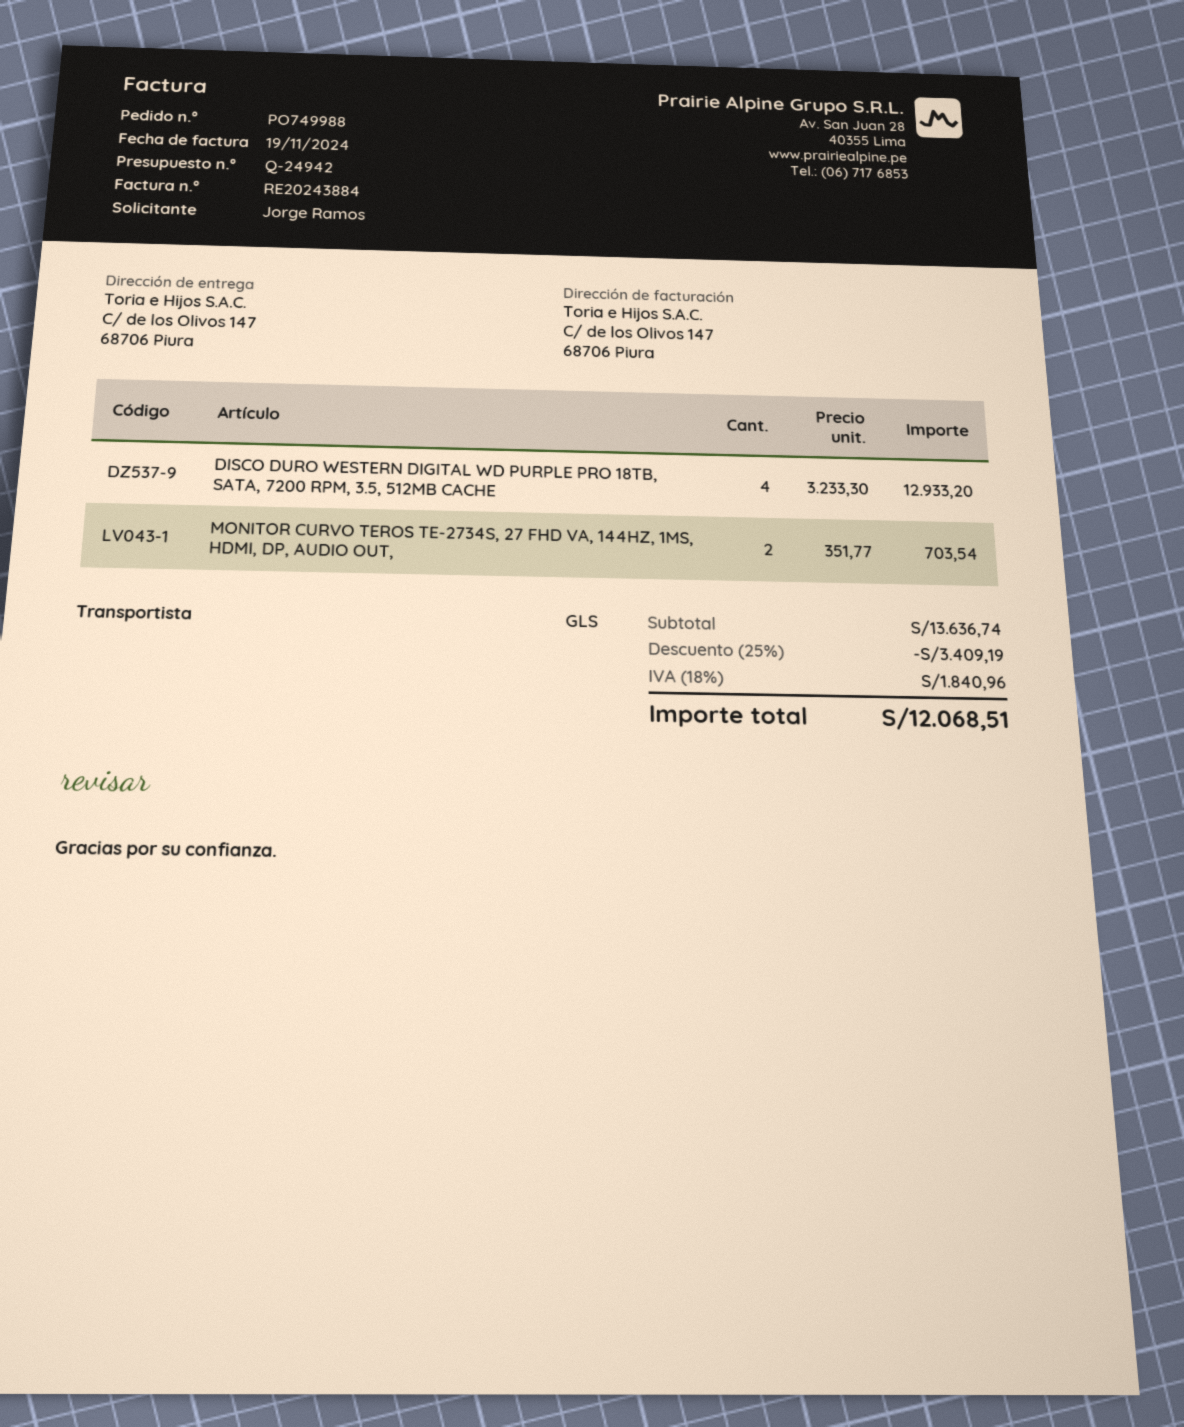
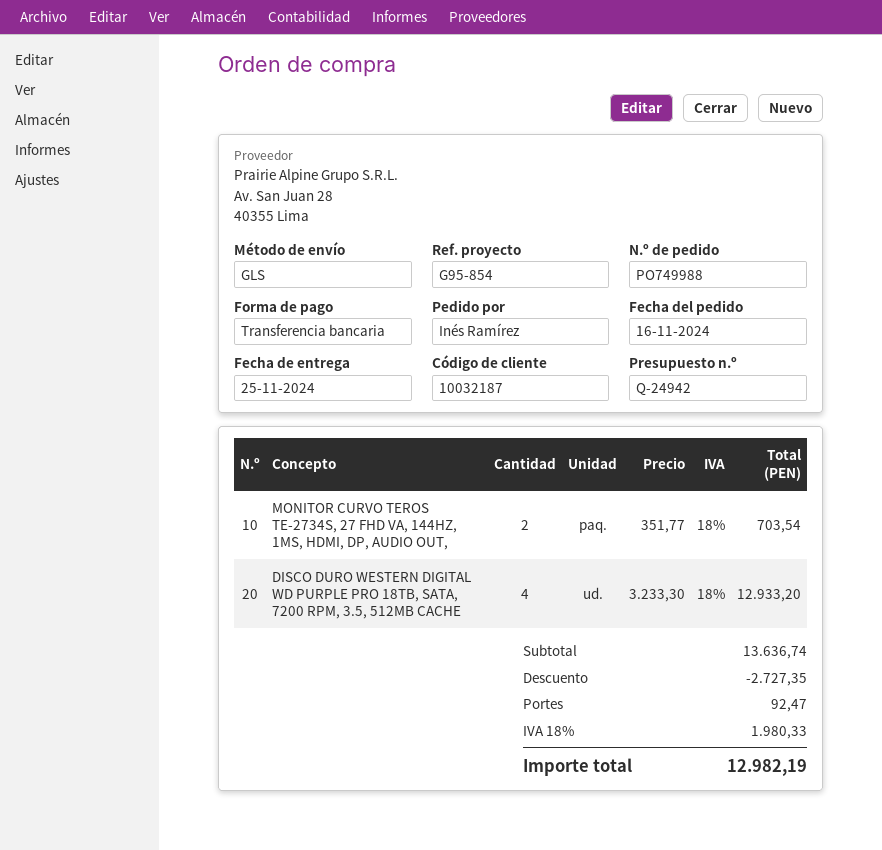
ordered by: Jorge Ramos -> Inés Ramírez
discount: 3409.19 -> 2727.35
shipping: none -> 92.47
tax: 18% = 1840.96 -> 18% = 1980.33
total: 12068.51 -> 12982.19

